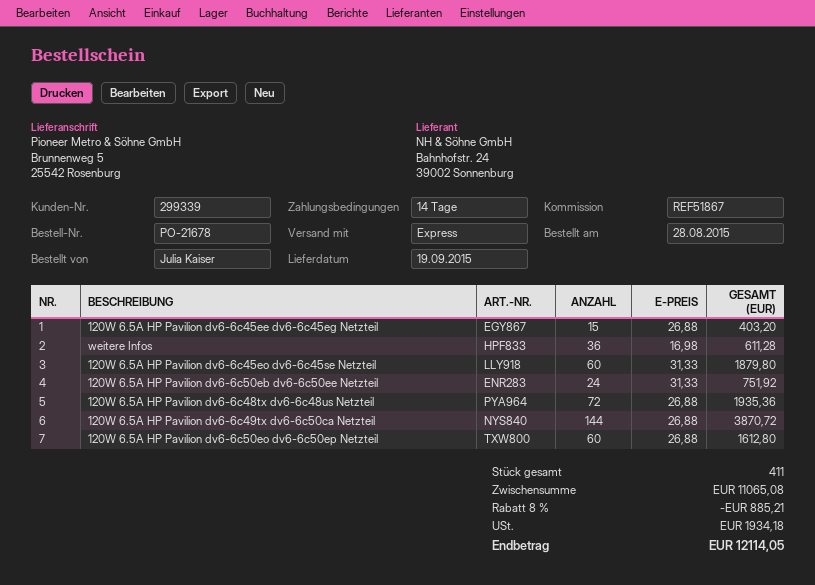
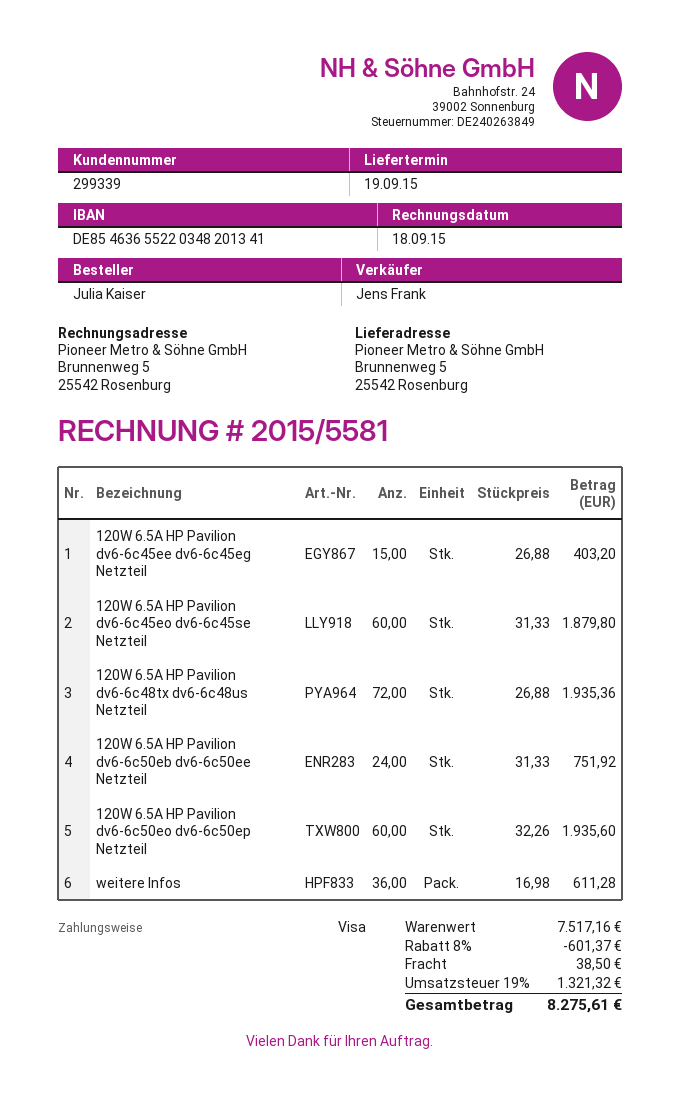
120W 6.5A HP Pavilion dv6-6c49tx dv6-6c50ca Netzteil: 144 x 26.88 = 3870.72 -> none
120W 6.5A HP Pavilion dv6-6c50eo dv6-6c50ep Netzteil: 60 x 26.88 = 1612.80 -> 60 x 32.26 = 1935.60
subtotal: 11065.08 -> 7517.16
discount: 8% = 885.21 -> 8% = 601.37
shipping: none -> 38.50
tax: 1934.18 -> 1321.32
total: 12114.05 -> 8275.61

